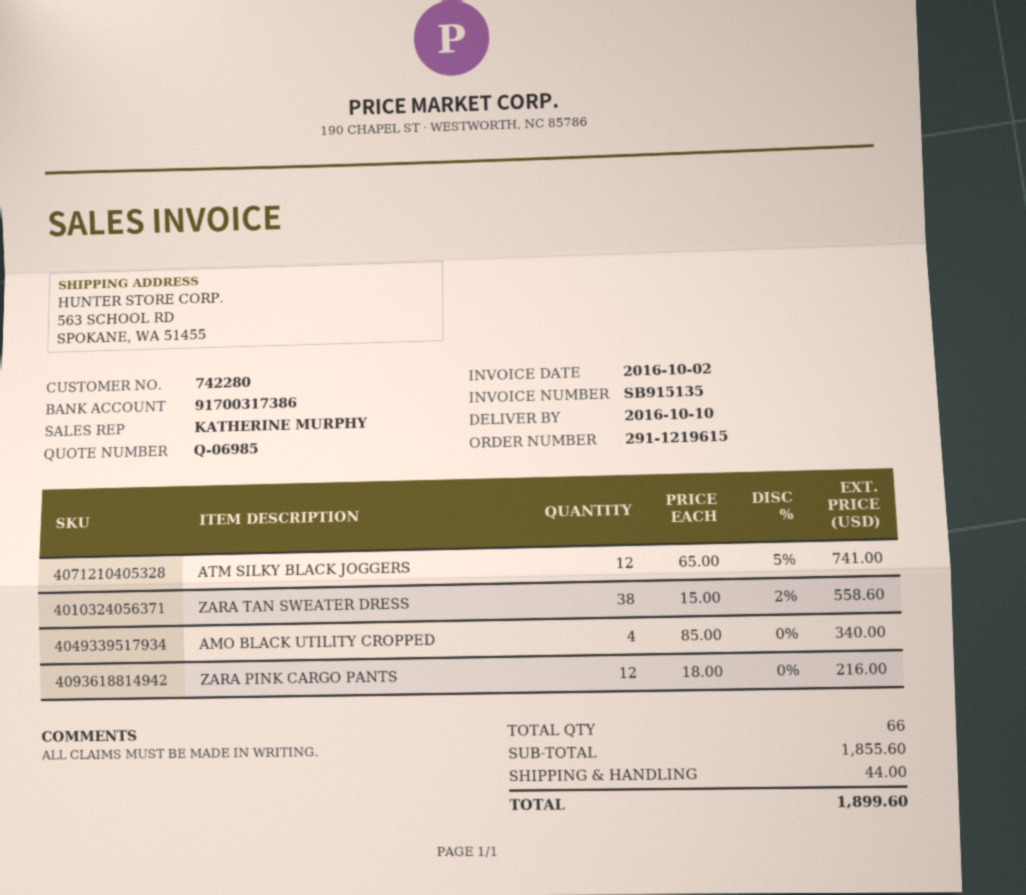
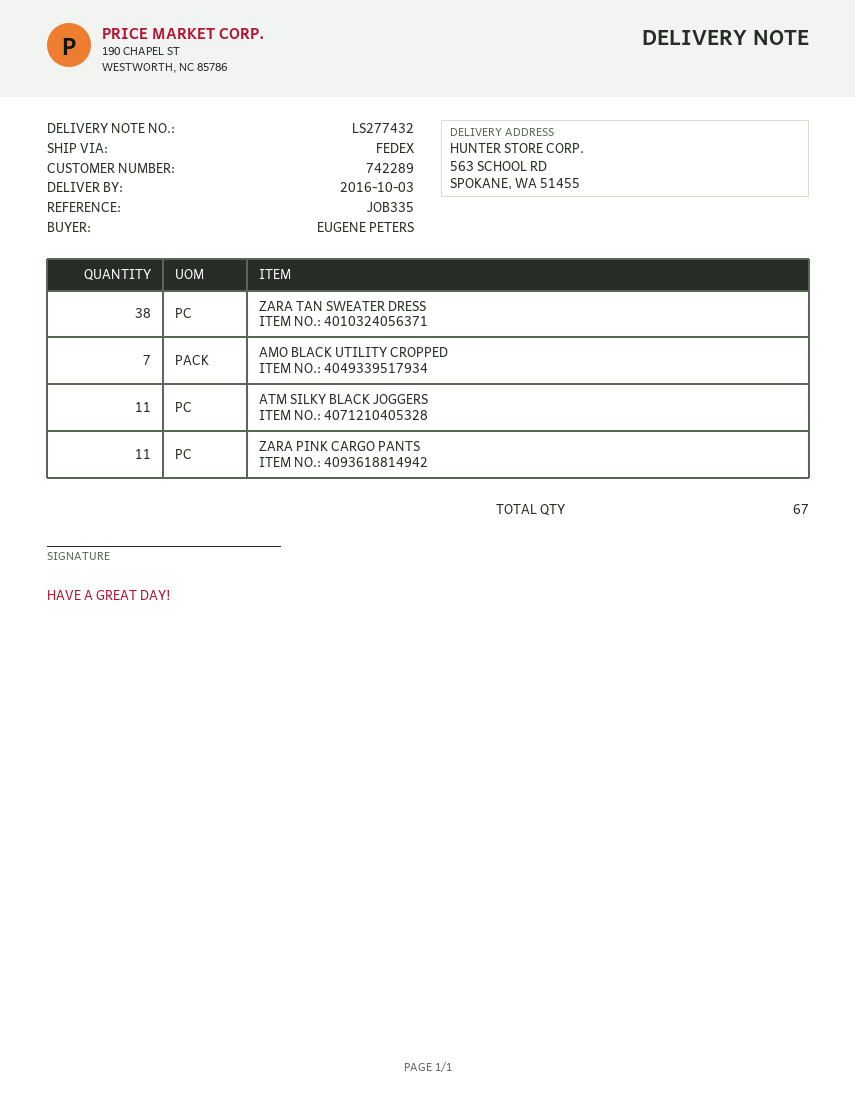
delivery date: 2016-10-10 -> 2016-10-03
customer number: 742280 -> 742289
ATM SILKY BLACK JOGGERS: 12 -> 11
AMO BLACK UTILITY CROPPED: 4 -> 7
ZARA PINK CARGO PANTS: 12 -> 11
total quantity: 66 -> 67

